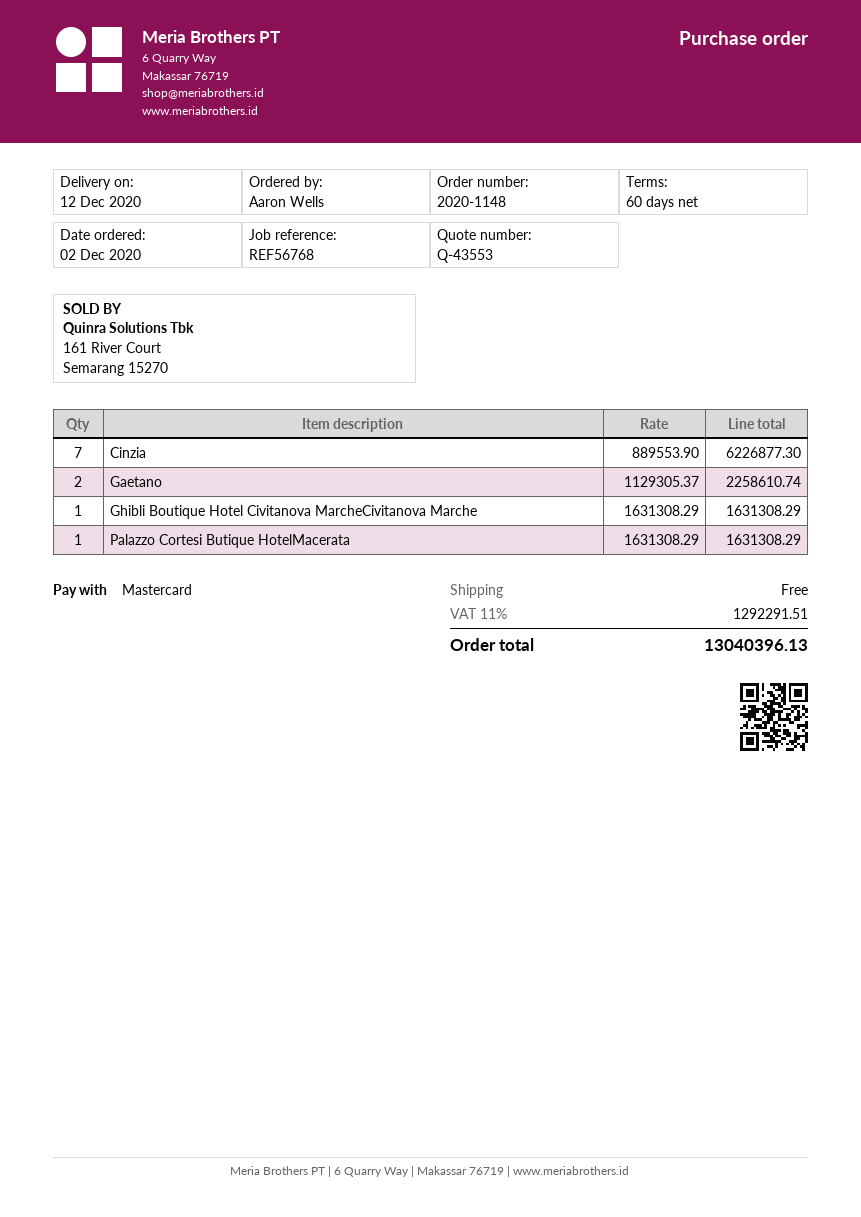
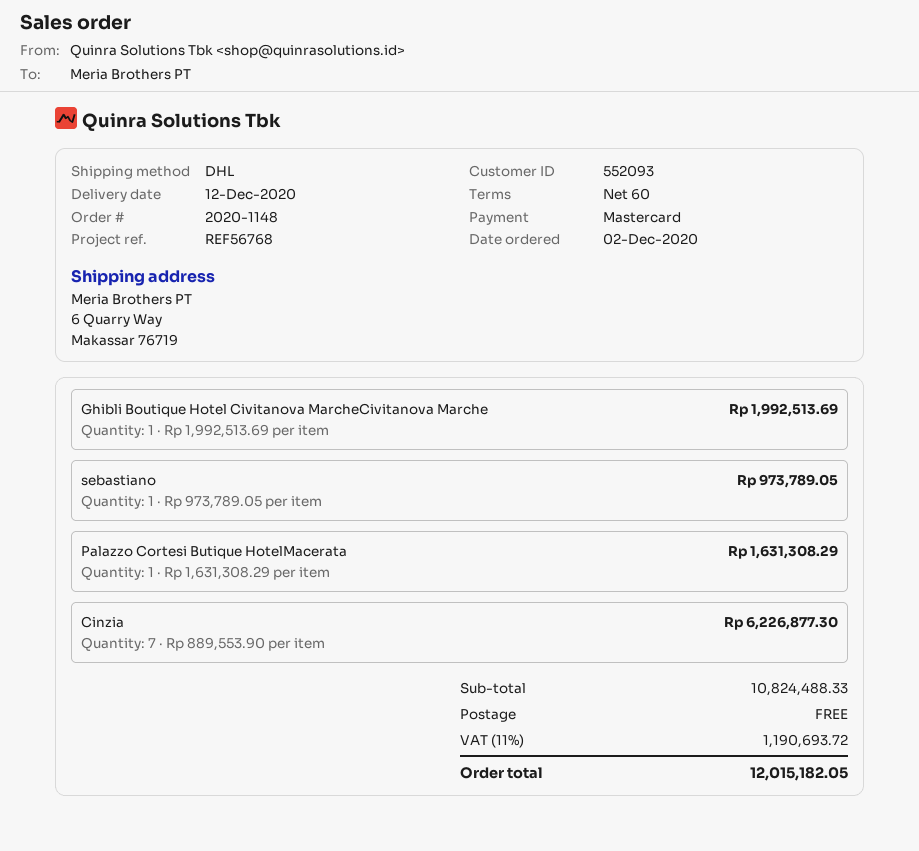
Gaetano: 2 x 1129305.37 = 2258610.74 -> none
Ghibli Boutique Hotel Civitanova MarcheCivitanova Marche: 1 x 1631308.29 = 1631308.29 -> 1 x 1992513.69 = 1992513.69
sebastiano: none -> 1 x 973789.05 = 973789.05
tax: 11% = 1292291.51 -> 11% = 1190693.72
total: 13040396.13 -> 12015182.05

